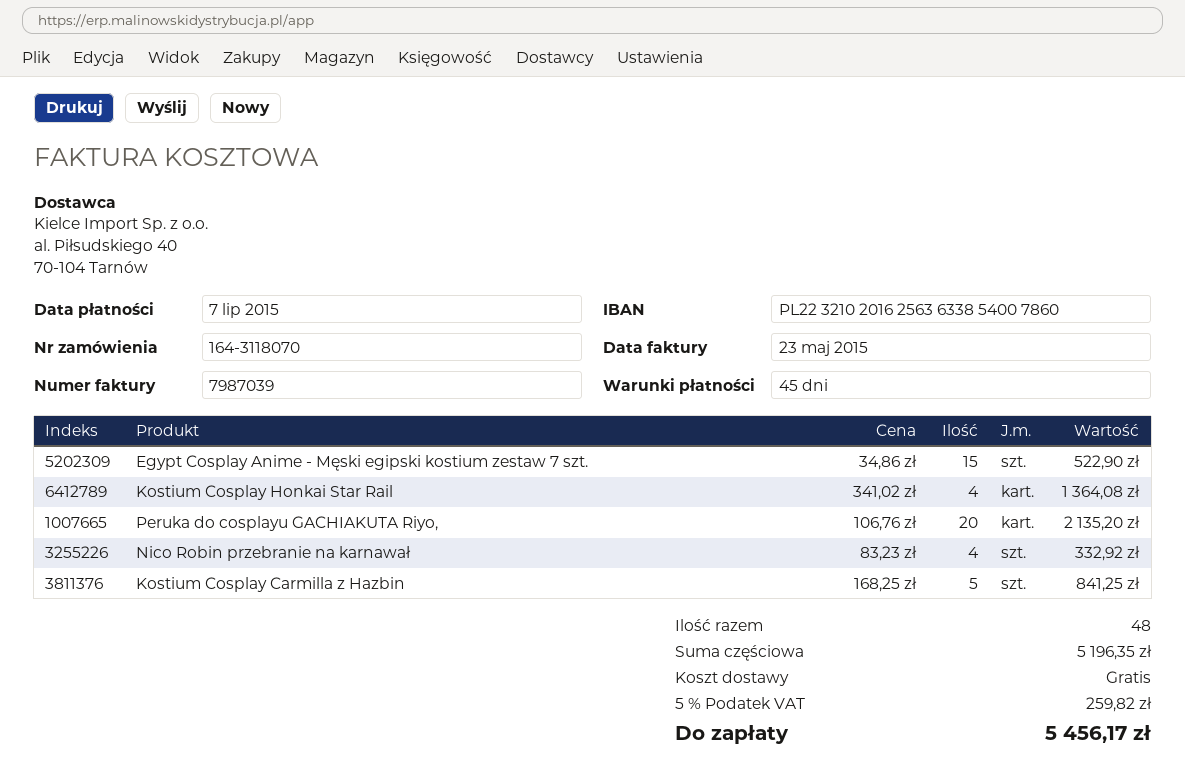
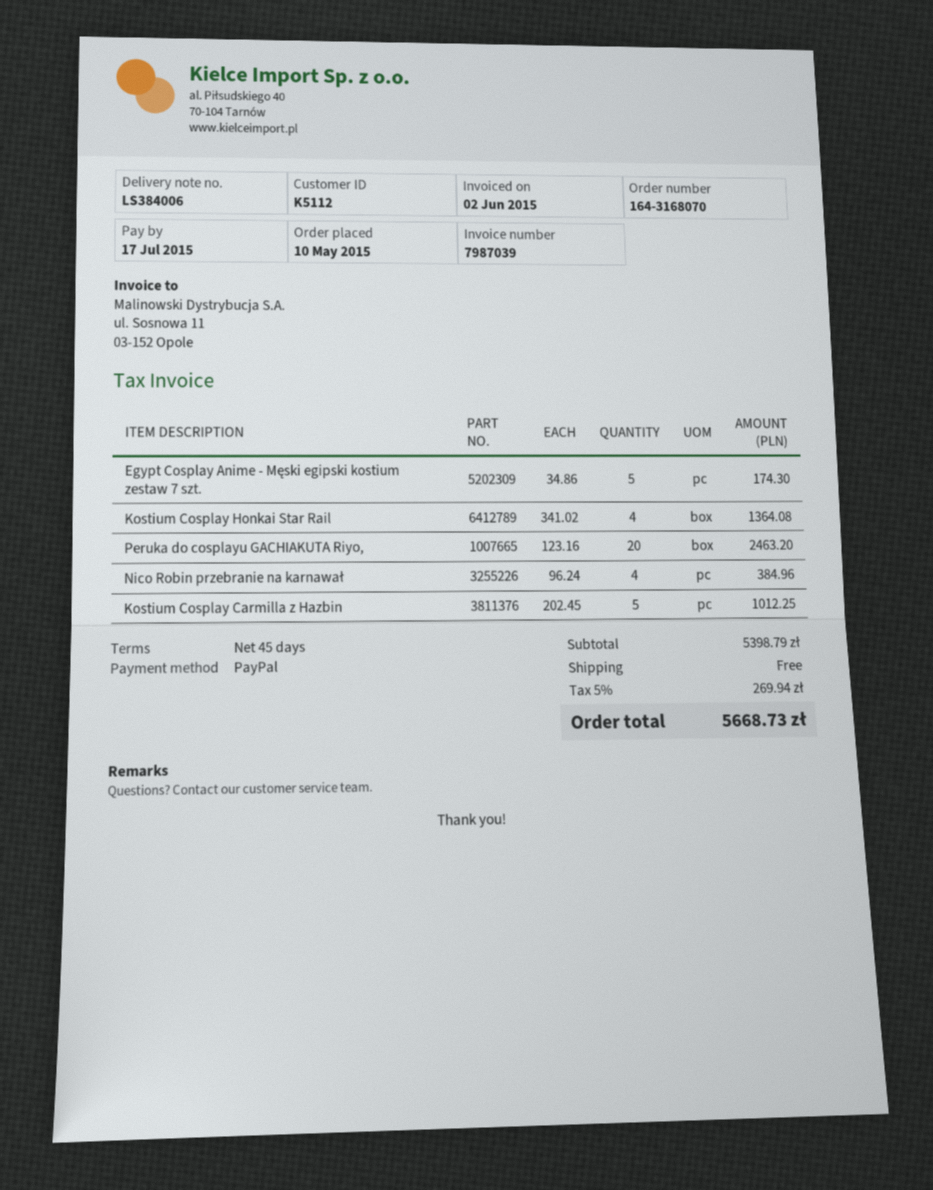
order number: 164-3118070 -> 164-3168070
invoice date: 2015-05-23 -> 2015-06-02
due date: 2015-07-07 -> 2015-07-17
Egypt Cosplay Anime - Męski egipski kostium zestaw 7 szt.: 15 x 34.86 = 522.90 -> 5 x 34.86 = 174.30
Peruka do cosplayu GACHIAKUTA Riyo,: 20 x 106.76 = 2135.20 -> 20 x 123.16 = 2463.20
Nico Robin przebranie na karnawał: 4 x 83.23 = 332.92 -> 4 x 96.24 = 384.96
Kostium Cosplay Carmilla z Hazbin: 5 x 168.25 = 841.25 -> 5 x 202.45 = 1012.25
subtotal: 5196.35 -> 5398.79
tax: 5% = 259.82 -> 5% = 269.94
total: 5456.17 -> 5668.73

